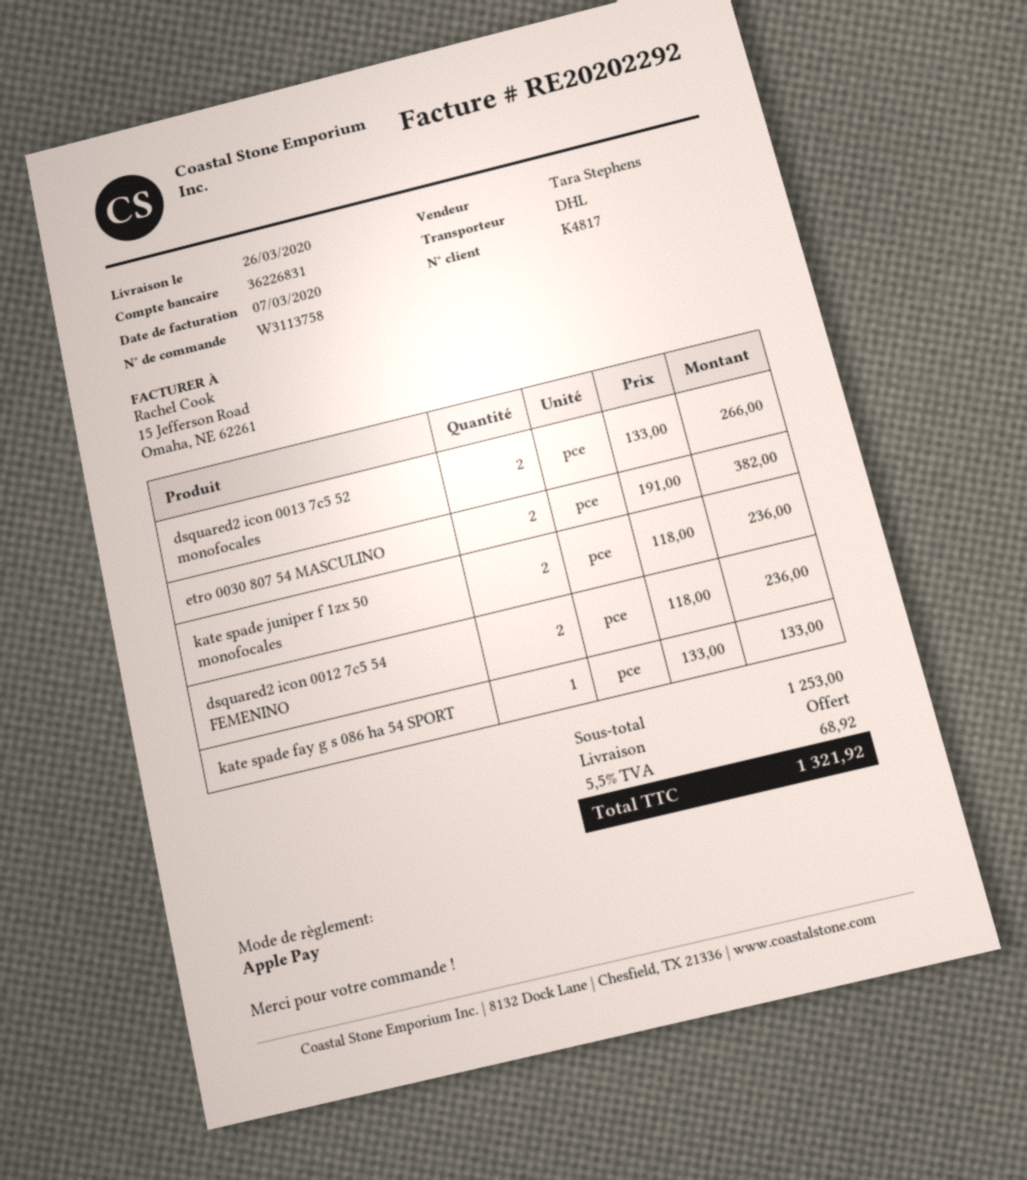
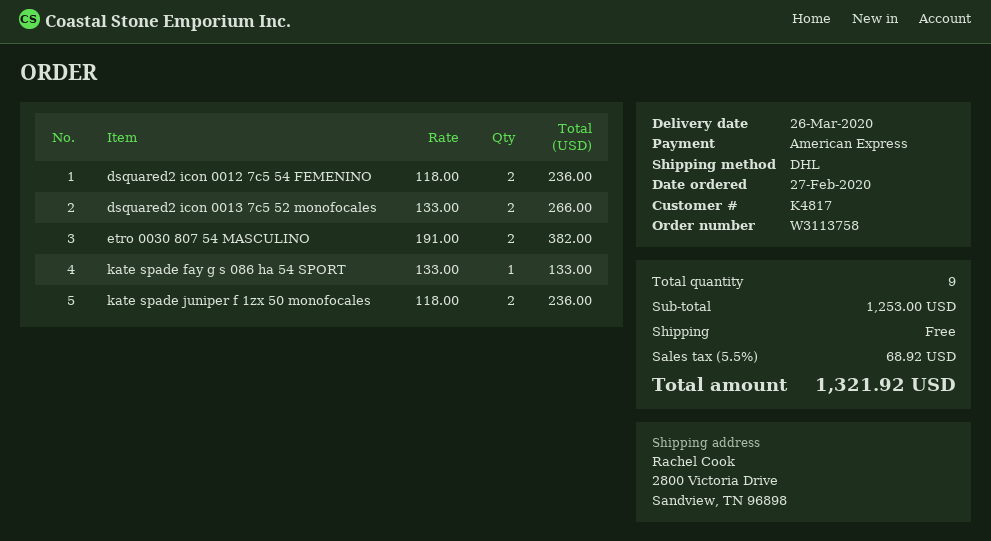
payment method: Apple Pay -> American Express

